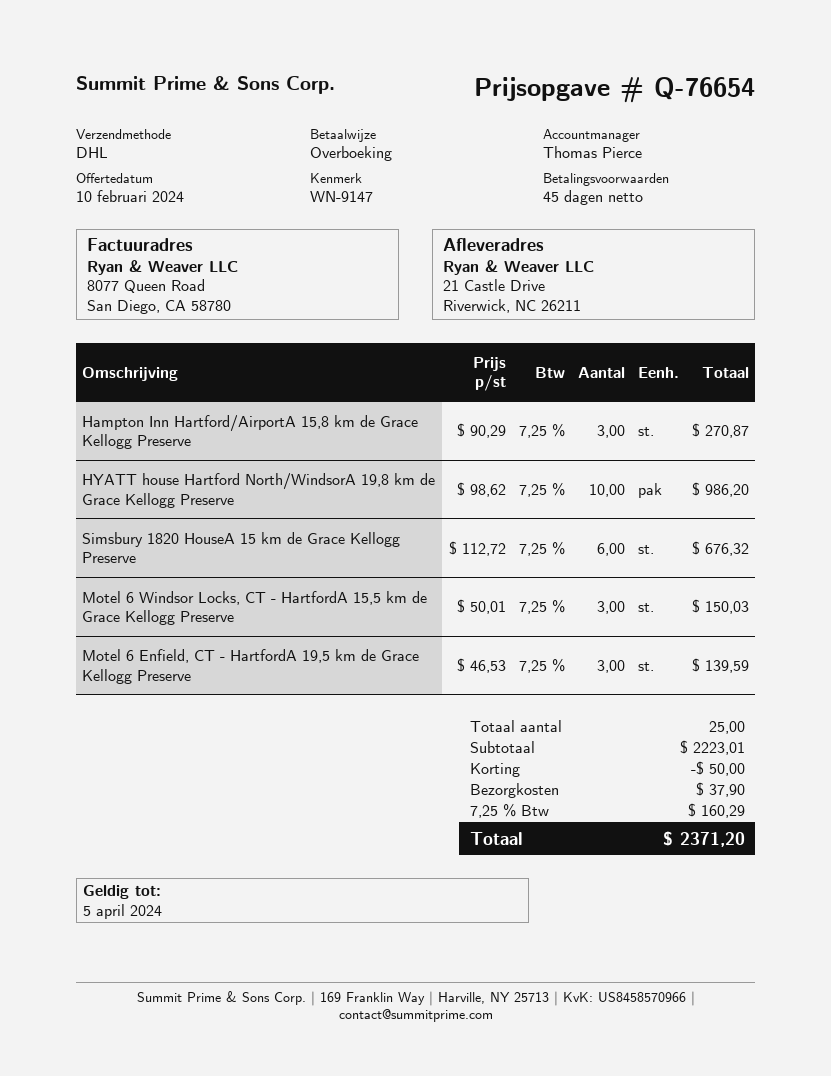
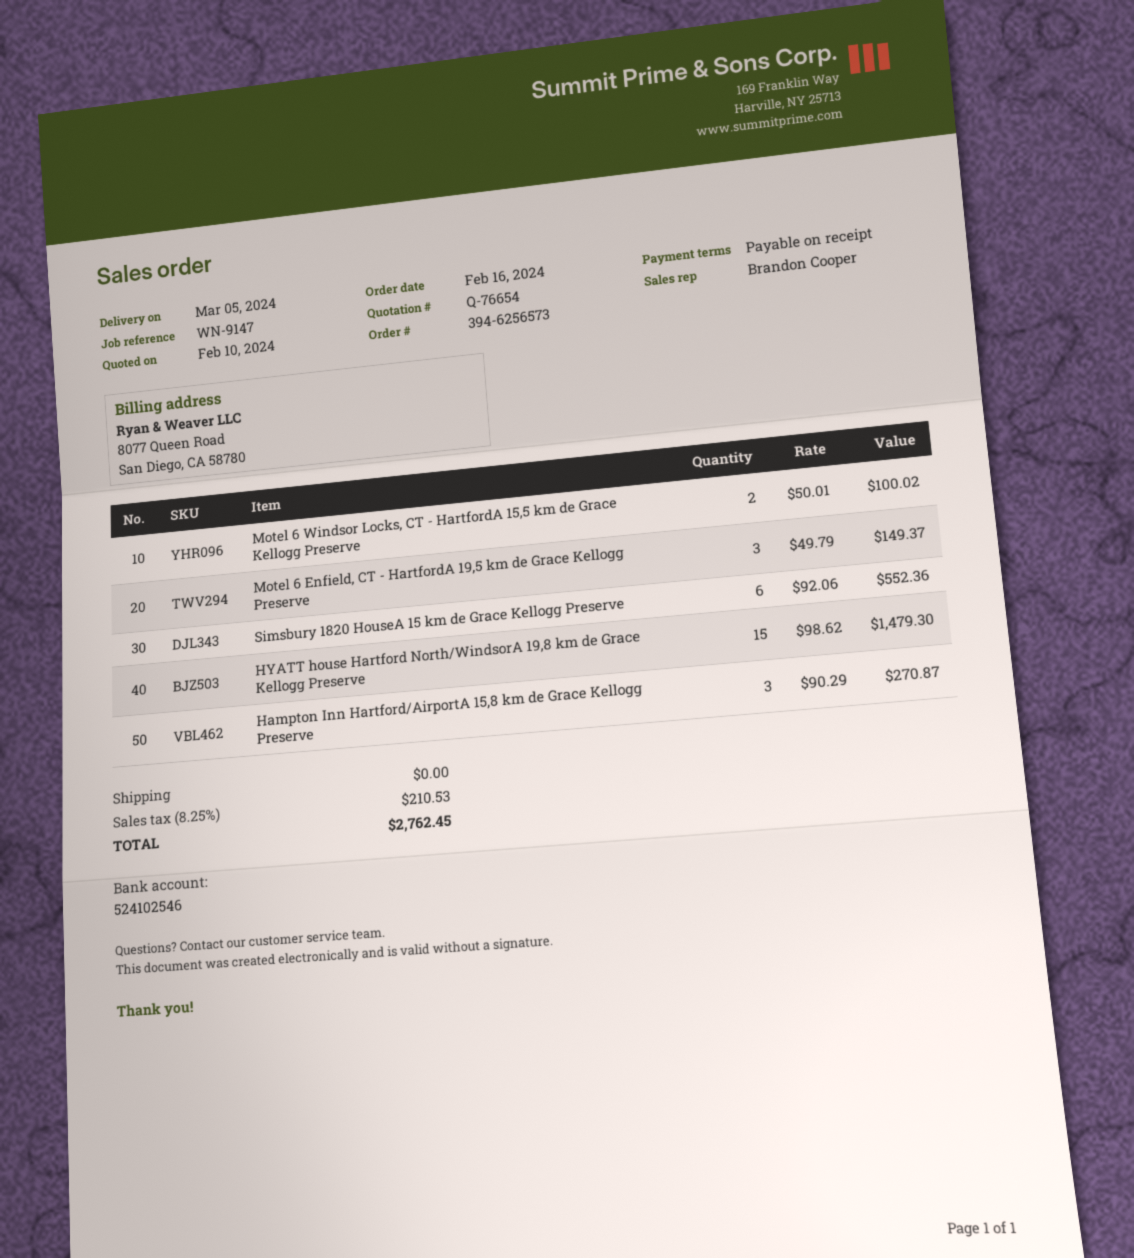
payment terms: 45 days -> on receipt
sales rep: Thomas Pierce -> Brandon Cooper
HYATT house Hartford North/WindsorA 19,8 km de Grace Kellogg Preserve: 10 x 98.62 = 986.20 -> 15 x 98.62 = 1479.30
Simsbury 1820 HouseA 15 km de Grace Kellogg Preserve: 6 x 112.72 = 676.32 -> 6 x 92.06 = 552.36
Motel 6 Windsor Locks, CT - HartfordA 15,5 km de Grace Kellogg Preserve: 3 x 50.01 = 150.03 -> 2 x 50.01 = 100.02
Motel 6 Enfield, CT - HartfordA 19,5 km de Grace Kellogg Preserve: 3 x 46.53 = 139.59 -> 3 x 49.79 = 149.37
discount: 50.00 -> none
shipping: 37.90 -> 0.00
tax: 7.25% = 160.29 -> 8.25% = 210.53
total: 2371.20 -> 2762.45

